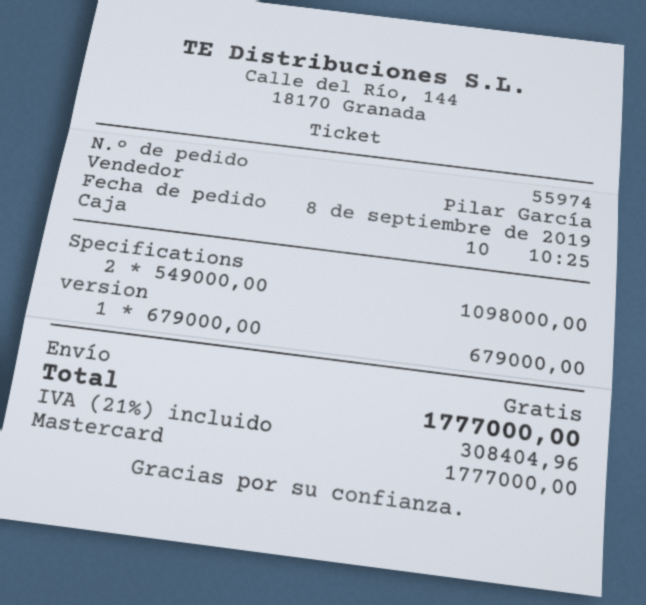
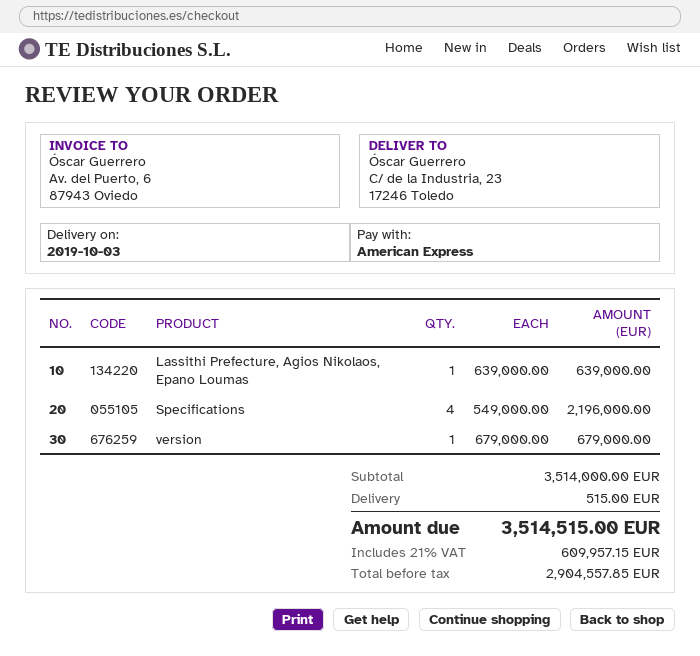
payment method: Mastercard -> American Express
Specifications: 2 x 549000.00 = 1098000.00 -> 4 x 549000.00 = 2196000.00
Lassithi Prefecture, Agios Nikolaos, Epano Loumas: none -> 1 x 639000.00 = 639000.00
shipping: 0.00 -> 515.00
tax: 21% = 308404.96 -> 21% = 609957.15
total: 1777000.00 -> 3514515.00

